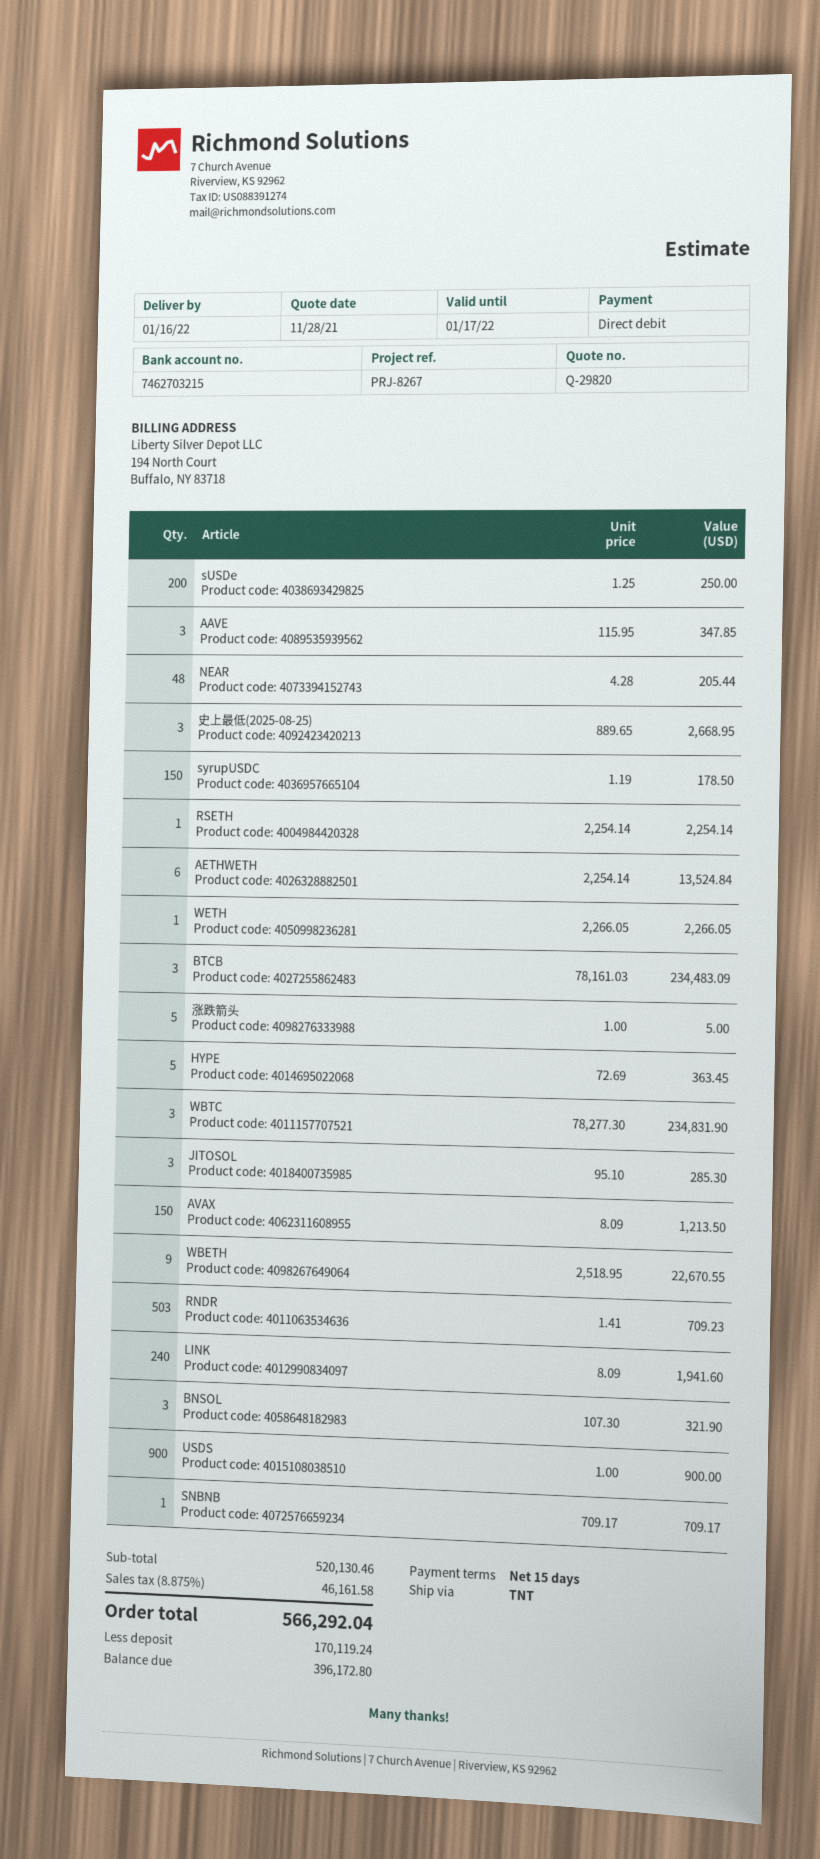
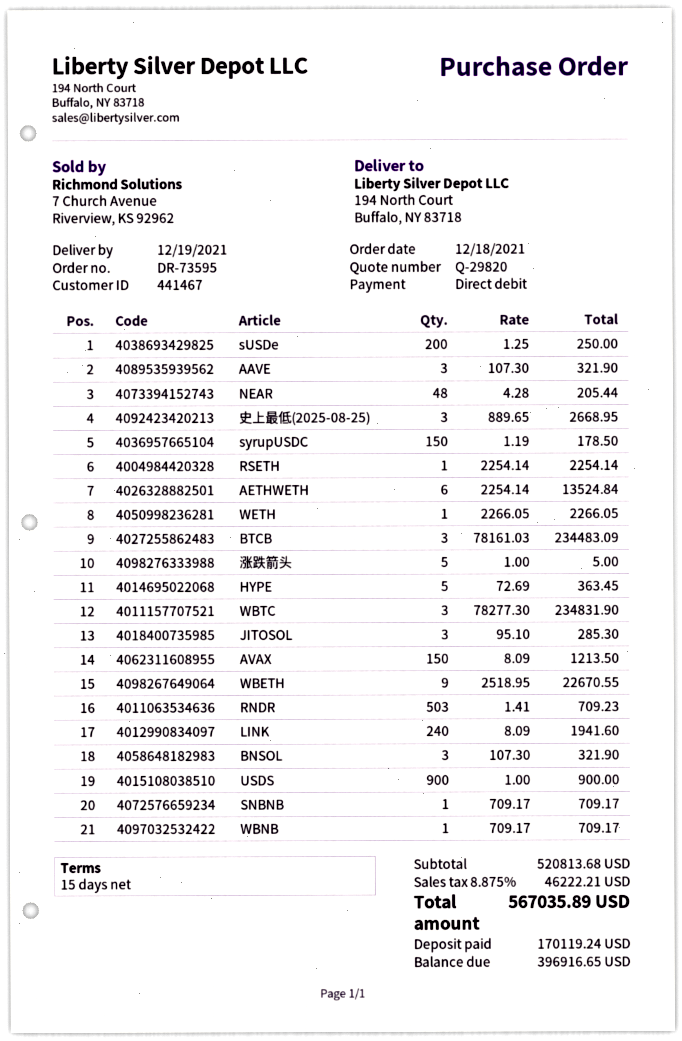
delivery date: 2022-01-16 -> 2021-12-19
AAVE: 3 x 115.95 = 347.85 -> 3 x 107.30 = 321.90
WBNB: none -> 1 x 709.17 = 709.17
subtotal: 520130.46 -> 520813.68
tax: 8.875% = 46161.58 -> 8.875% = 46222.21
total: 566292.04 -> 567035.89
balance: 396172.80 -> 396916.65

